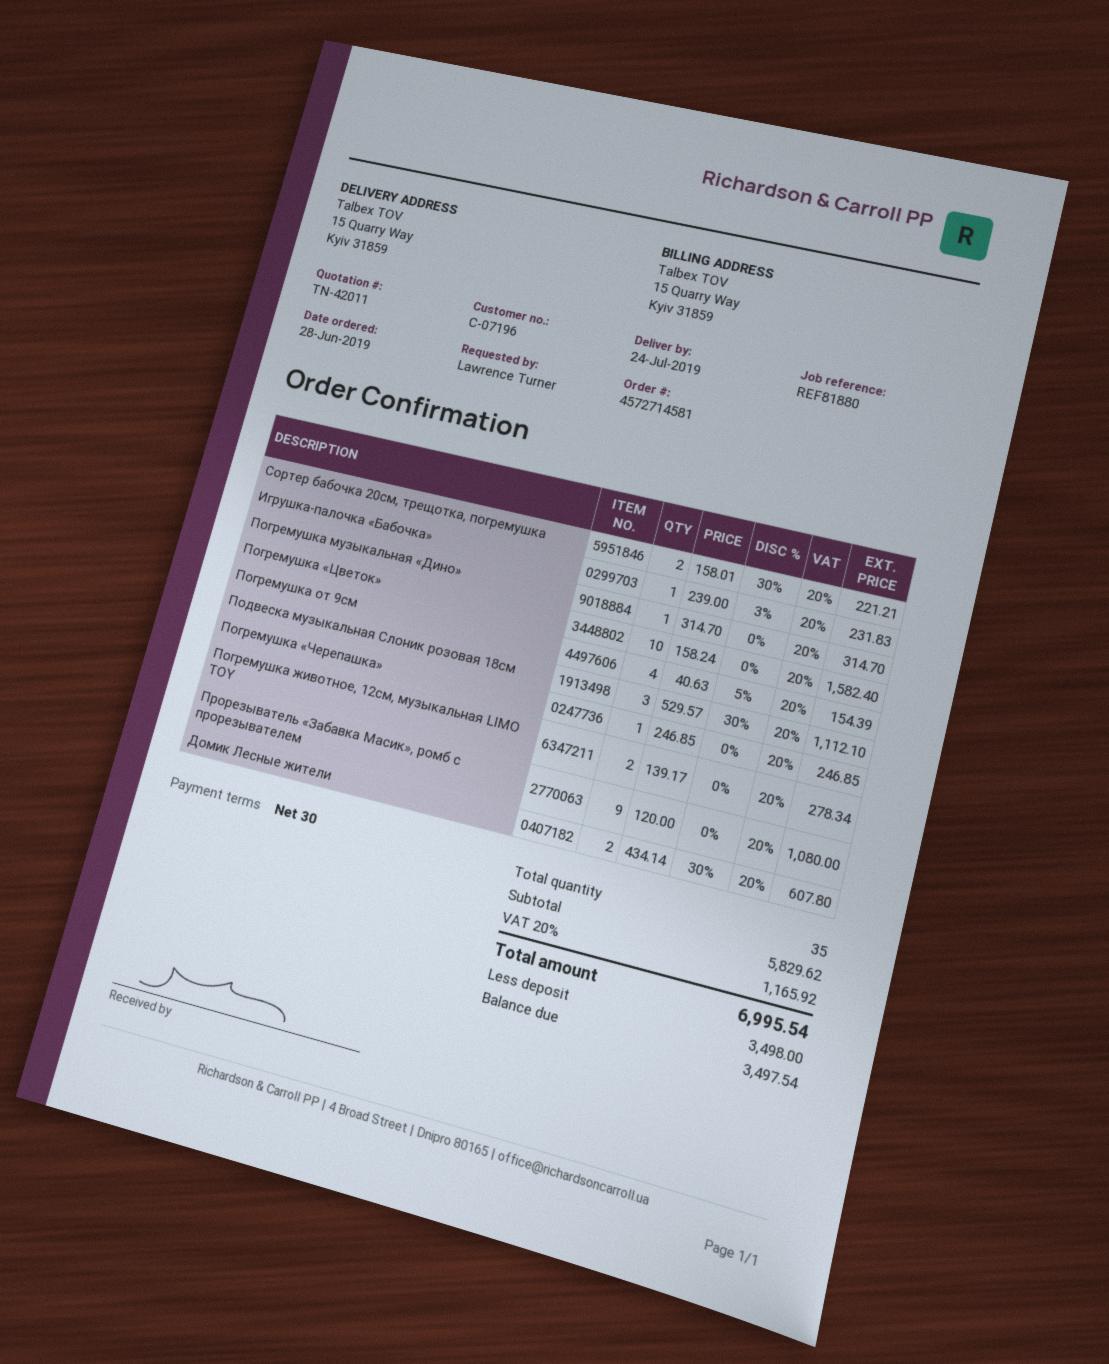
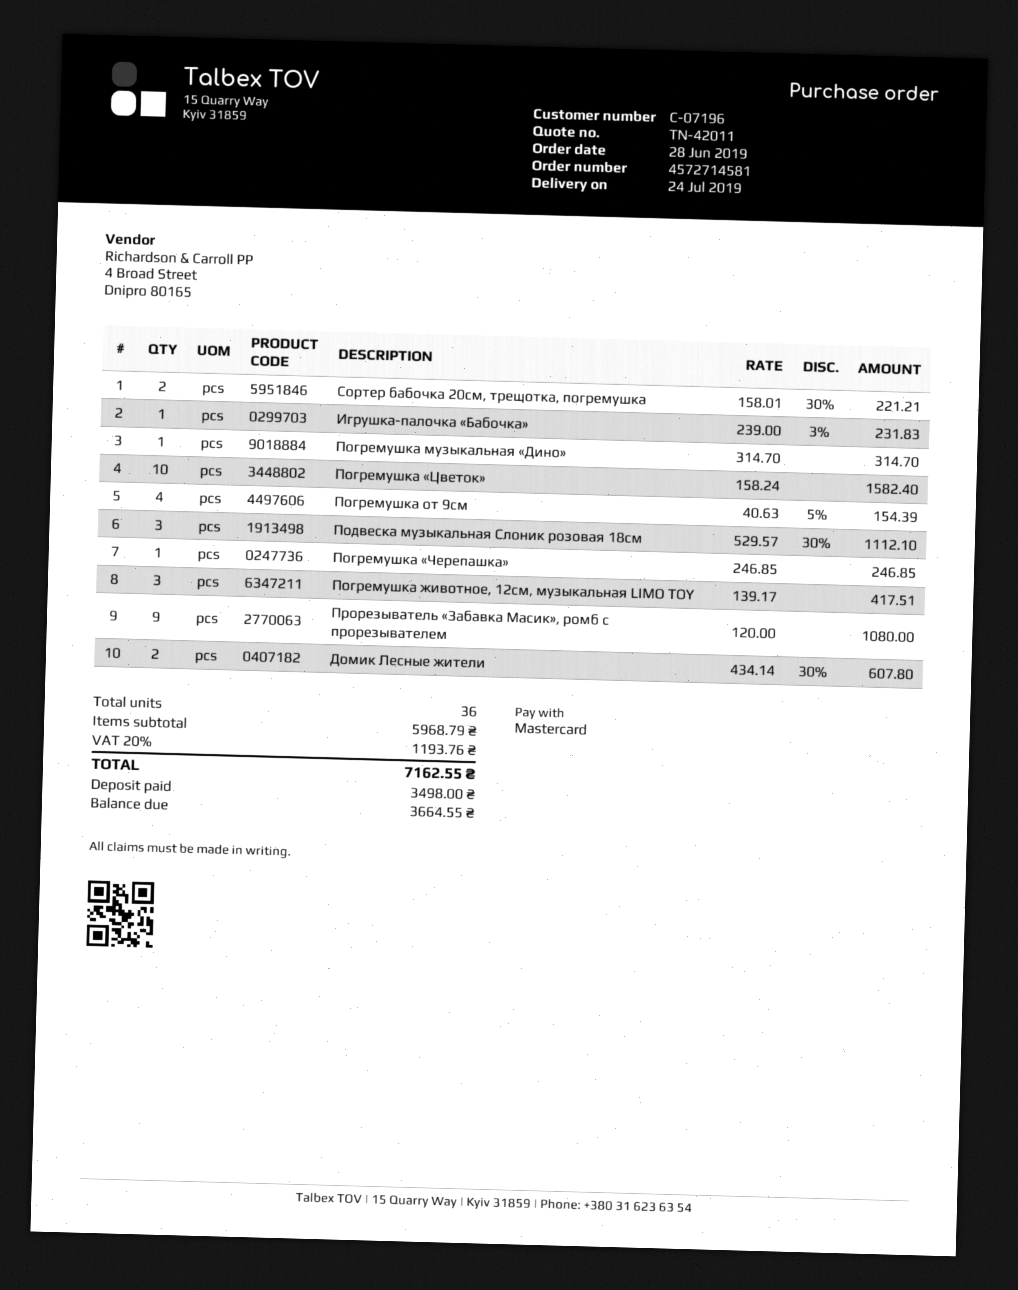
Погремушка животное, 12см, музыкальная LIMO TOY: 2 x 139.17 = 278.34 -> 3 x 139.17 = 417.51
total quantity: 35 -> 36
subtotal: 5829.62 -> 5968.79
tax: 20% = 1165.92 -> 20% = 1193.76
total: 6995.54 -> 7162.55
balance: 3497.54 -> 3664.55

